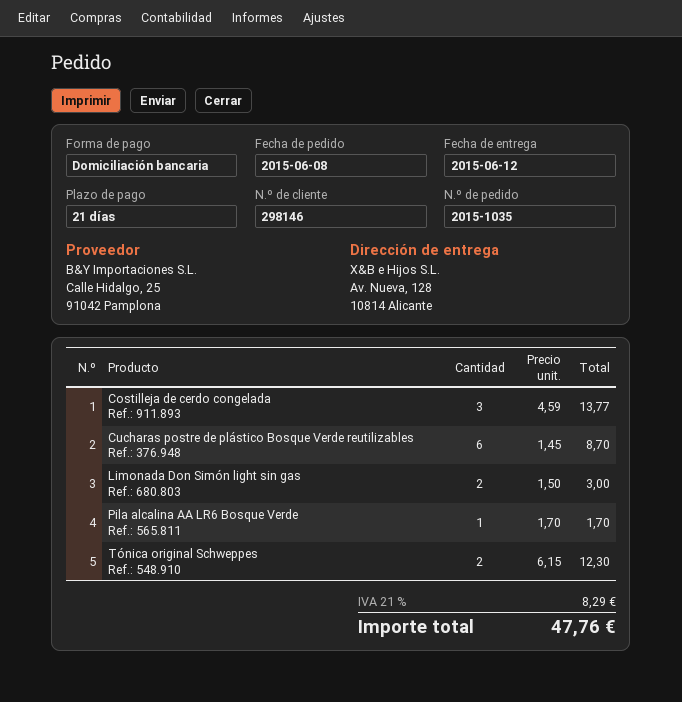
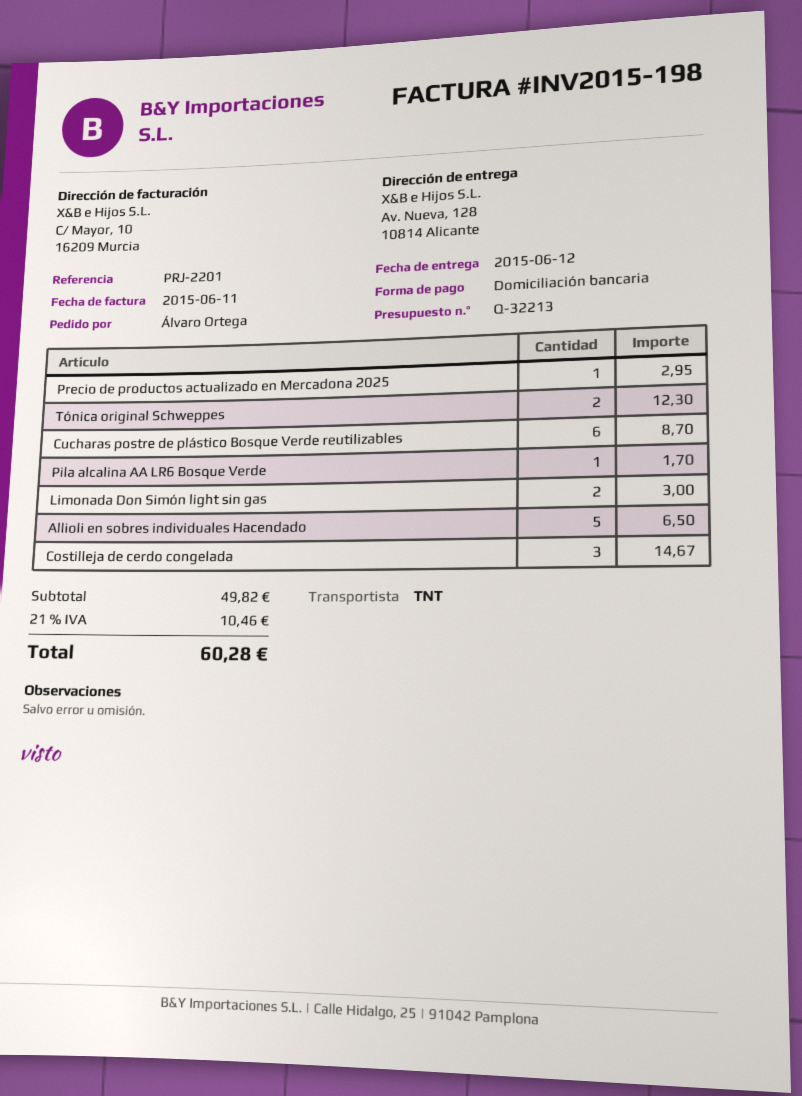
Costilleja de cerdo congelada: 3 for 13.77 -> 3 for 14.67
Precio de productos actualizado en Mercadona 2025: none -> 1 for 2.95
Allioli en sobres individuales Hacendado: none -> 5 for 6.50
tax: 21% = 8.29 -> 21% = 10.46
total: 47.76 -> 60.28

